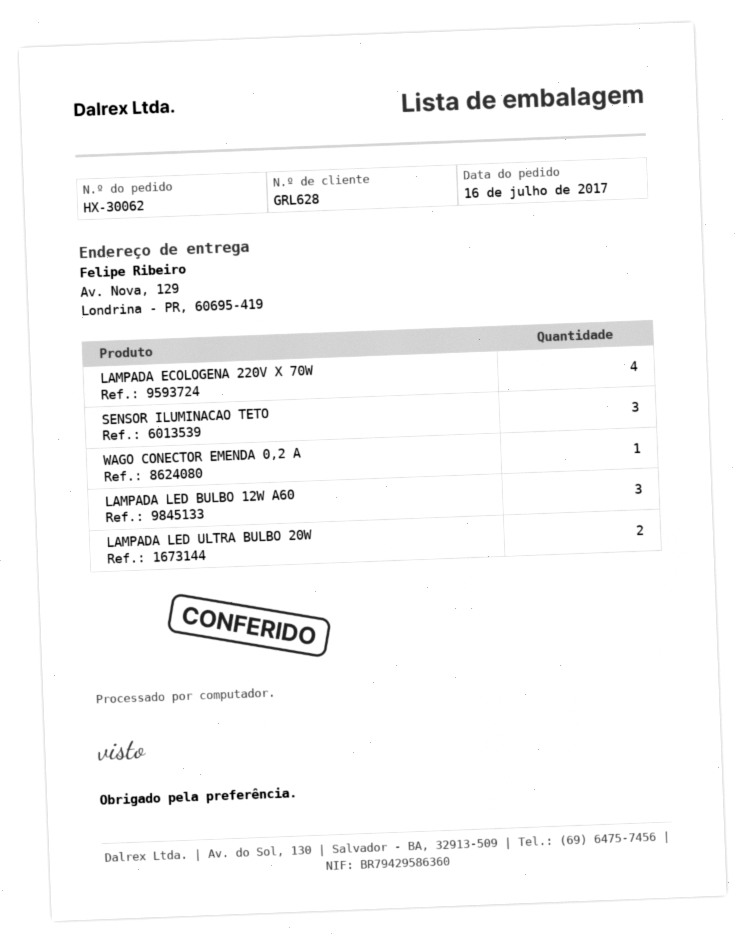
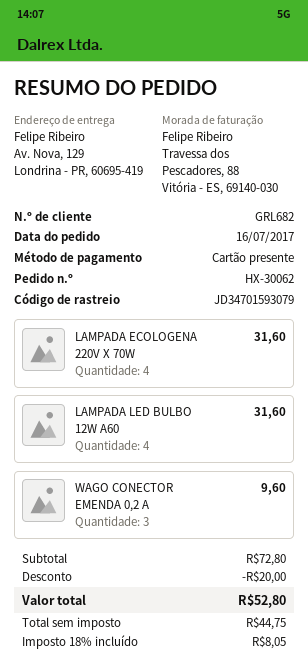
customer number: GRL628 -> GRL682
SENSOR ILUMINACAO TETO: 3 -> none
WAGO CONECTOR EMENDA 0,2 A: 1 -> 3
LAMPADA LED BULBO 12W A60: 3 -> 4
LAMPADA LED ULTRA BULBO 20W: 2 -> none

